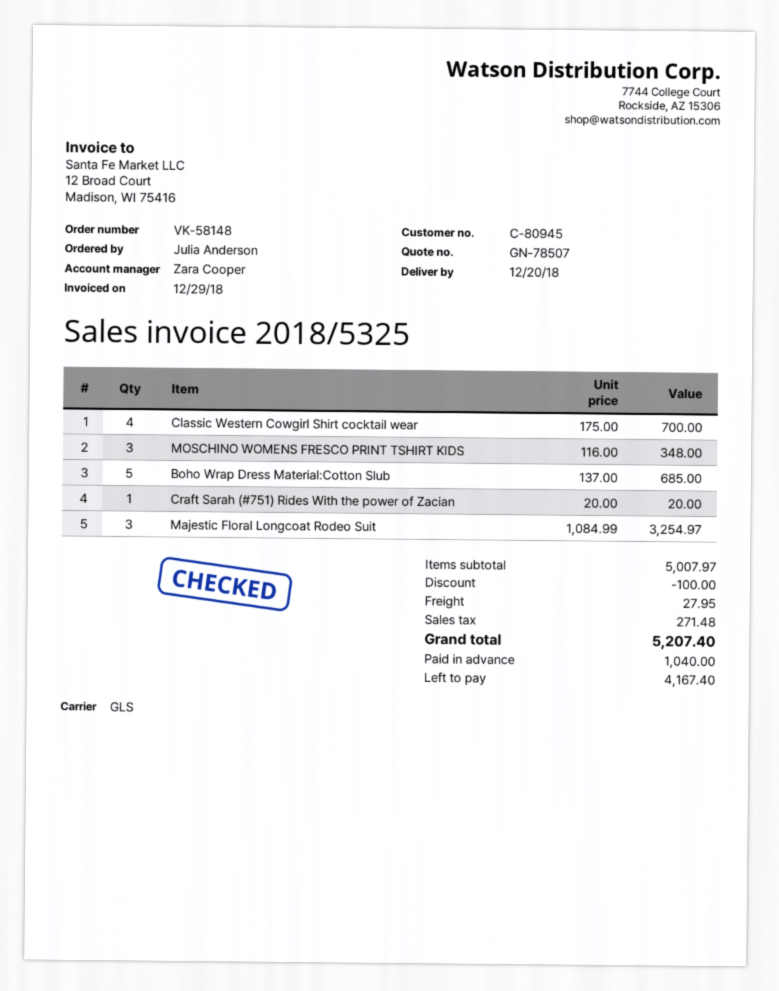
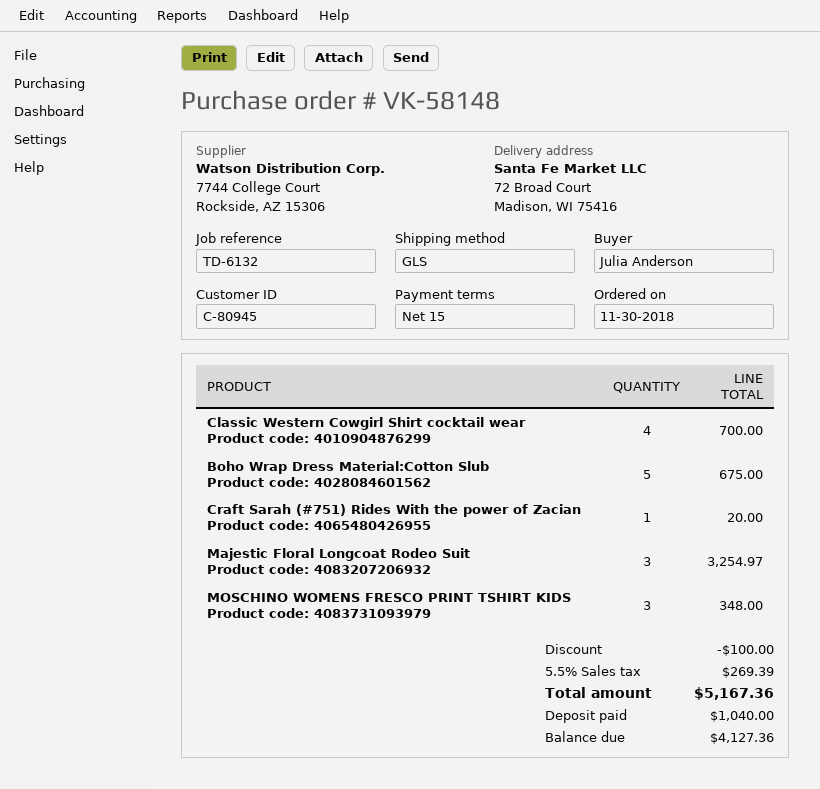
Boho Wrap Dress Material:Cotton Slub: 5 for 685.00 -> 5 for 675.00
shipping: 27.95 -> none
tax: 271.48 -> 269.39
total: 5207.40 -> 5167.36
balance: 4167.40 -> 4127.36

